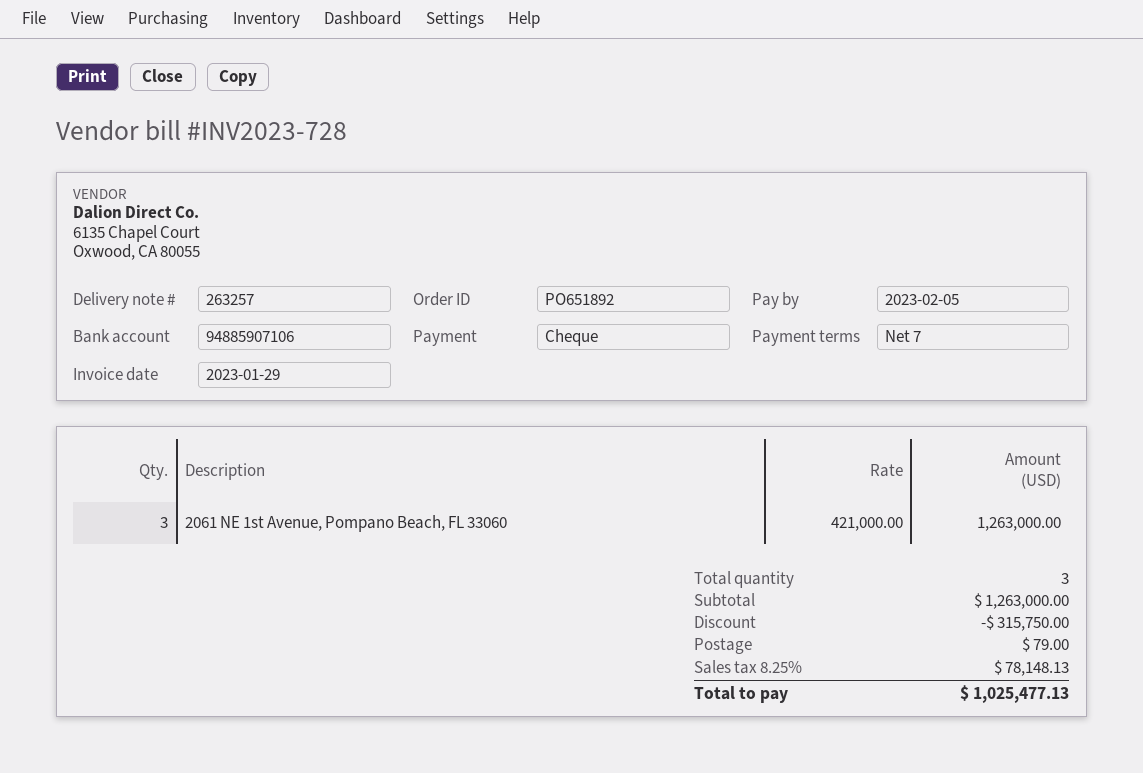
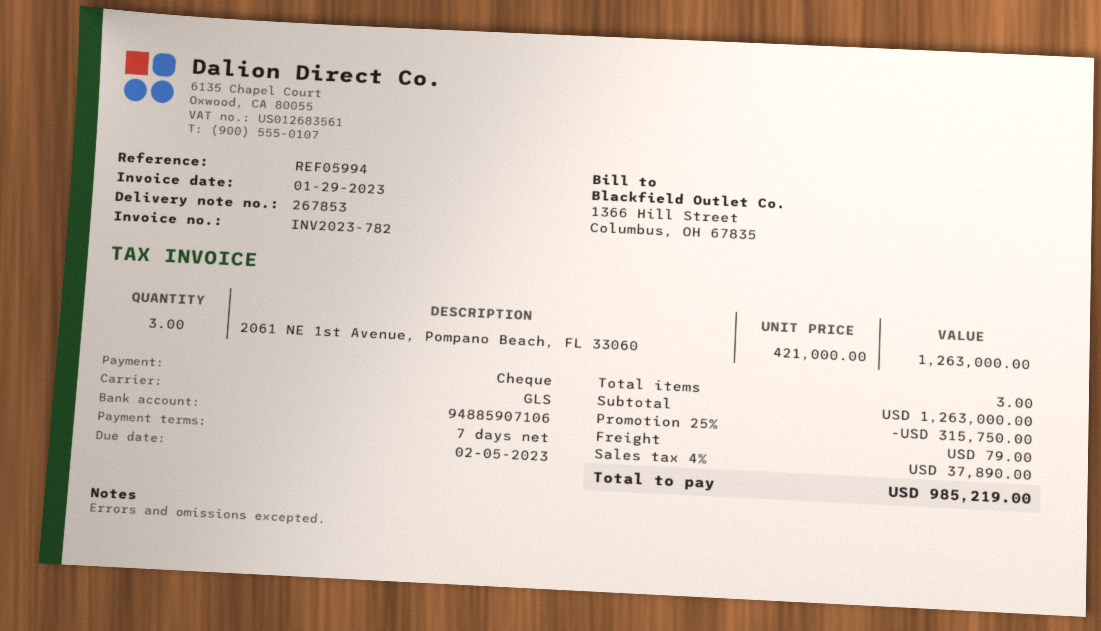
delivery note number: 263257 -> 267853
invoice number: INV2023-728 -> INV2023-782
tax: 8.25% = 78148.13 -> 4% = 37890.00
total: 1025477.13 -> 985219.00

